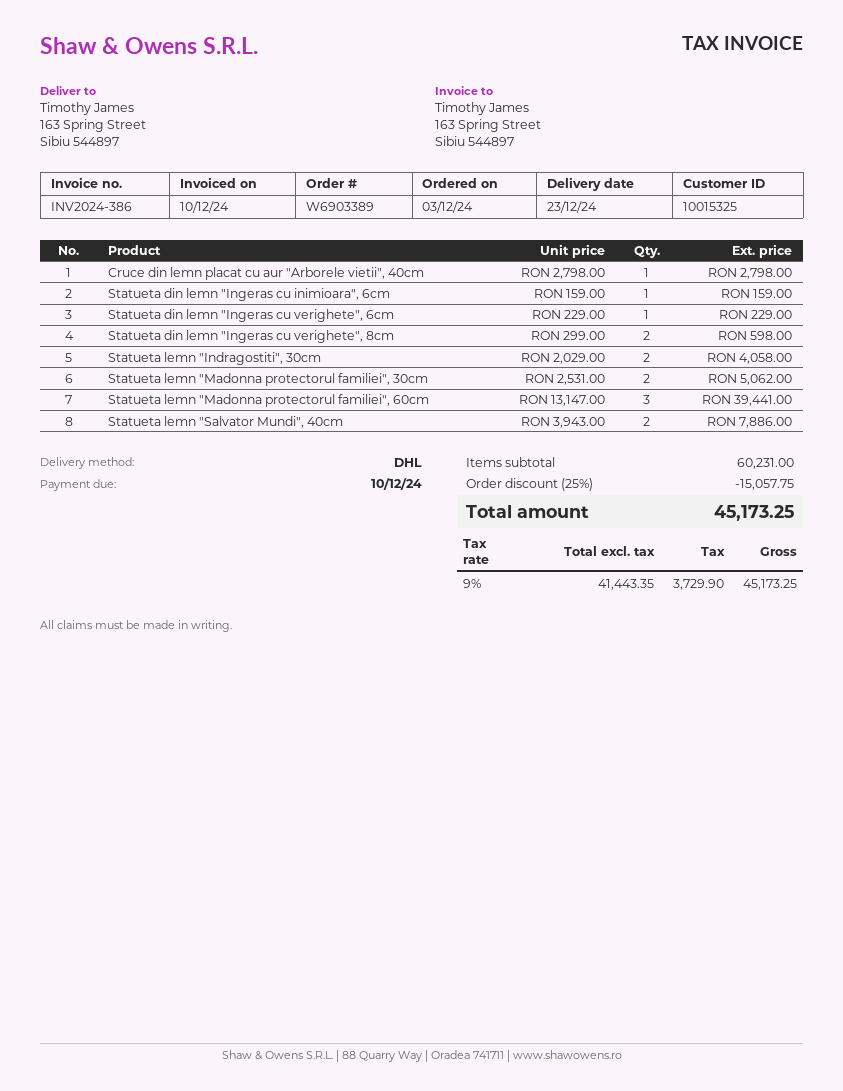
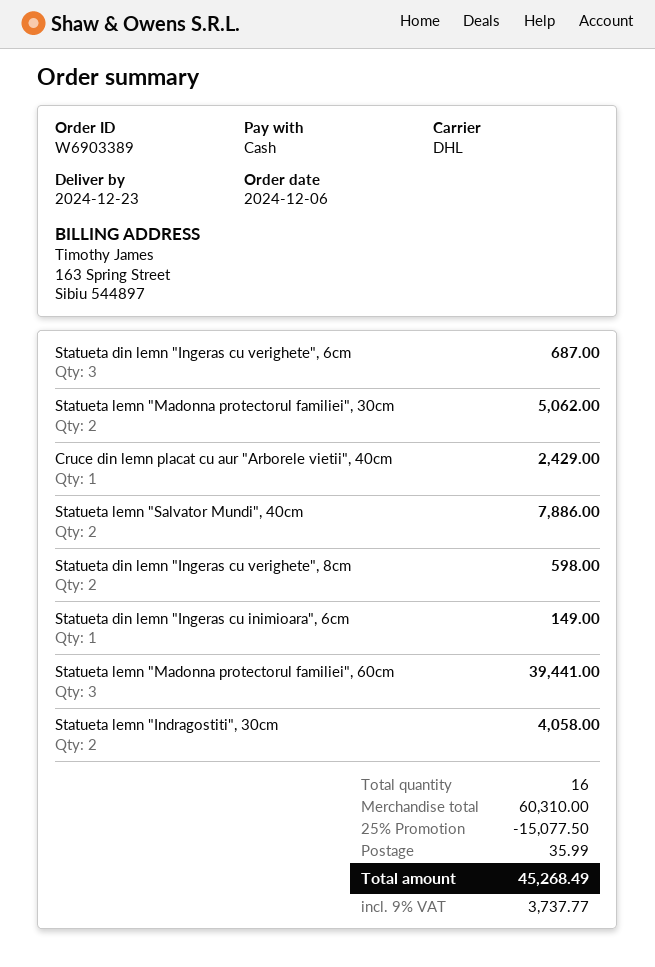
order date: 2024-12-03 -> 2024-12-06
Cruce din lemn placat cu aur "Arborele vietii", 40cm: 1 for 2798.00 -> 1 for 2429.00
Statueta din lemn "Ingeras cu inimioara", 6cm: 1 for 159.00 -> 1 for 149.00
Statueta din lemn "Ingeras cu verighete", 6cm: 1 for 229.00 -> 3 for 687.00
subtotal: 60231.00 -> 60310.00
discount: 25% = 15057.75 -> 25% = 15077.50
shipping: none -> 35.99
tax: 9% = 3729.90 -> 9% = 3737.77
total: 45173.25 -> 45268.49

